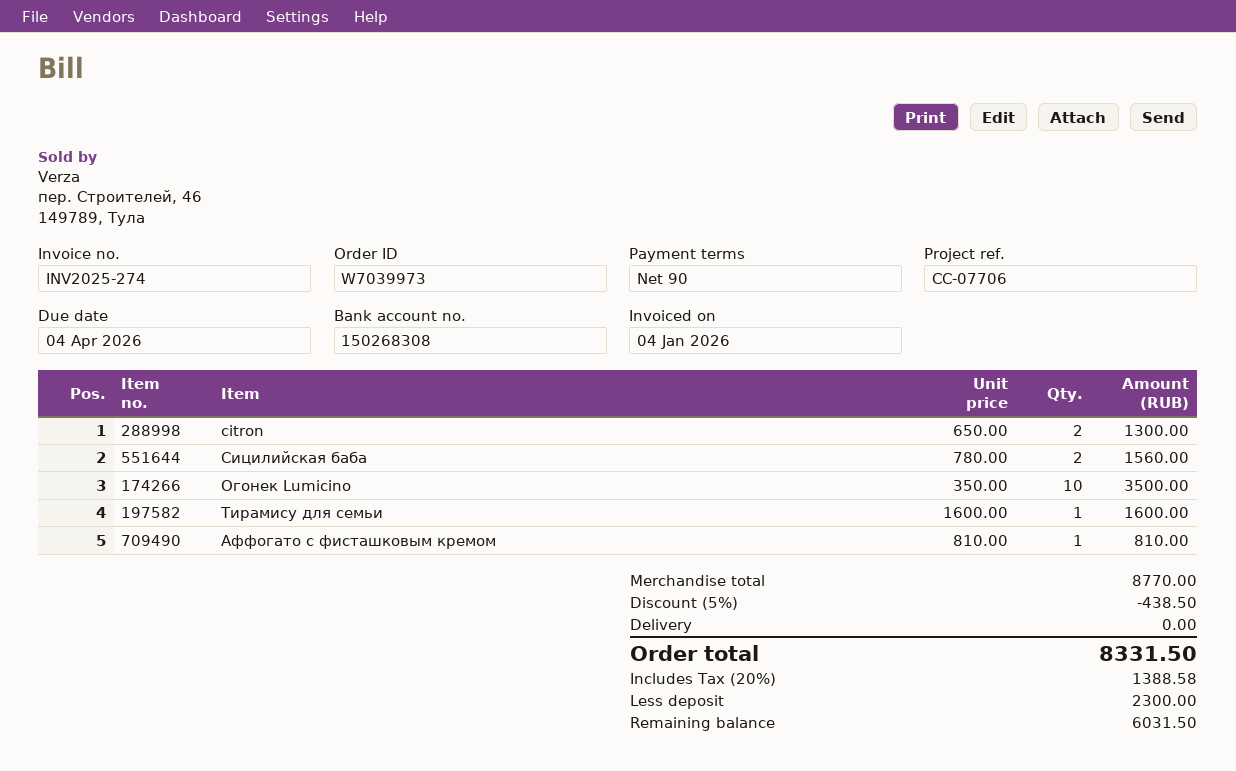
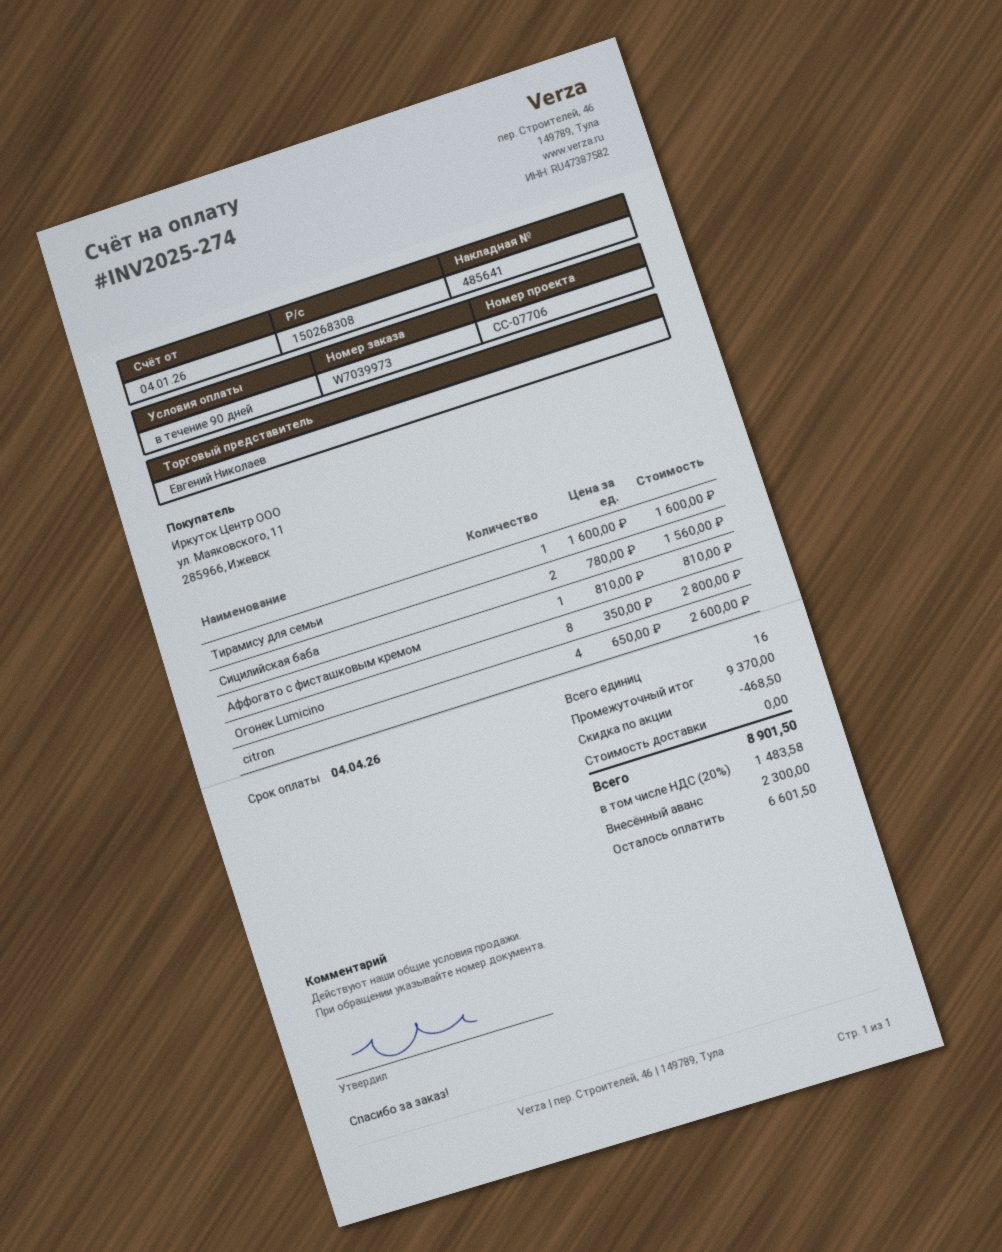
citron: 2 x 650.00 = 1300.00 -> 4 x 650.00 = 2600.00
Огонек Lumicino: 10 x 350.00 = 3500.00 -> 8 x 350.00 = 2800.00
subtotal: 8770.00 -> 9370.00
discount: 438.50 -> 468.50
tax: 20% = 1388.58 -> 20% = 1483.58
total: 8331.50 -> 8901.50
balance: 6031.50 -> 6601.50

